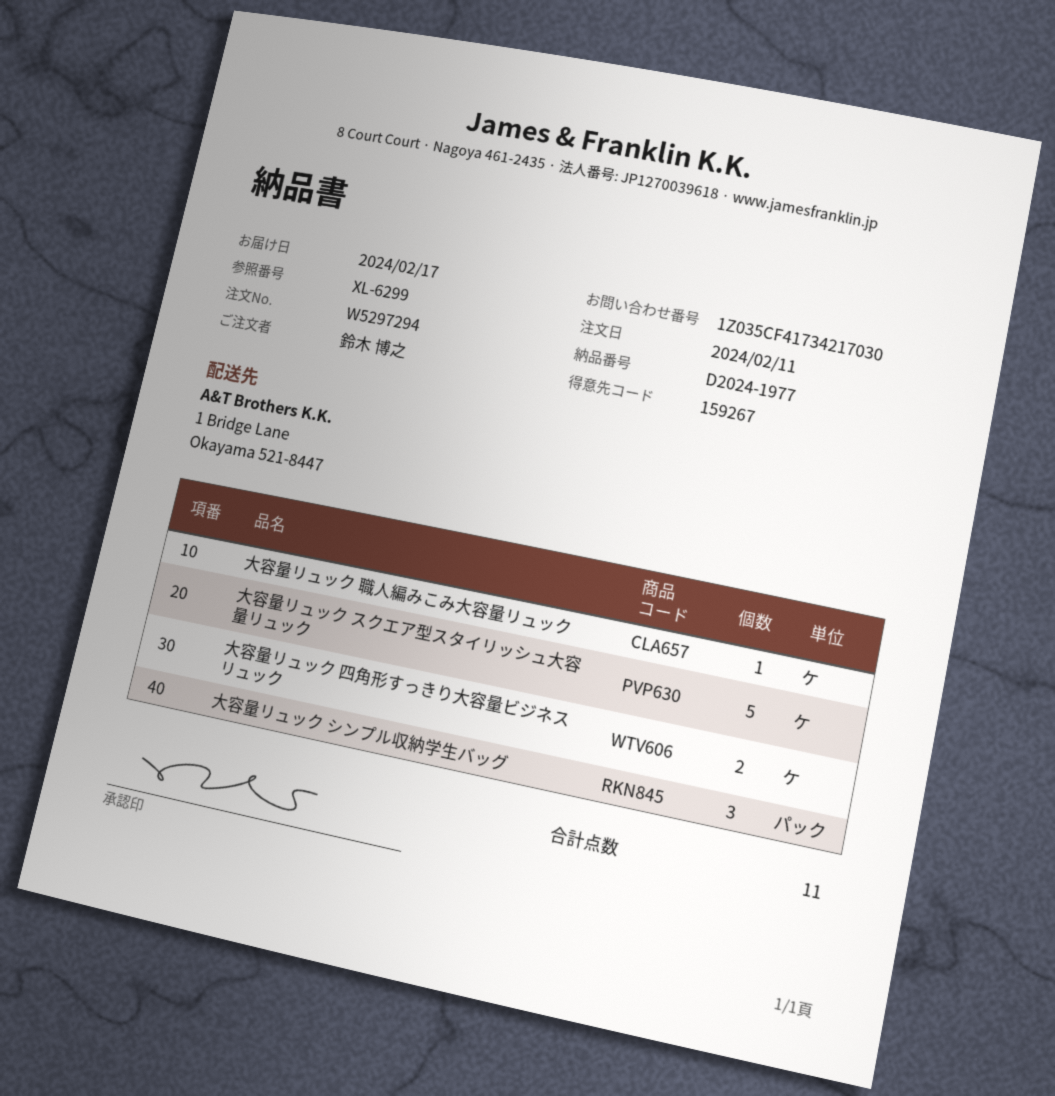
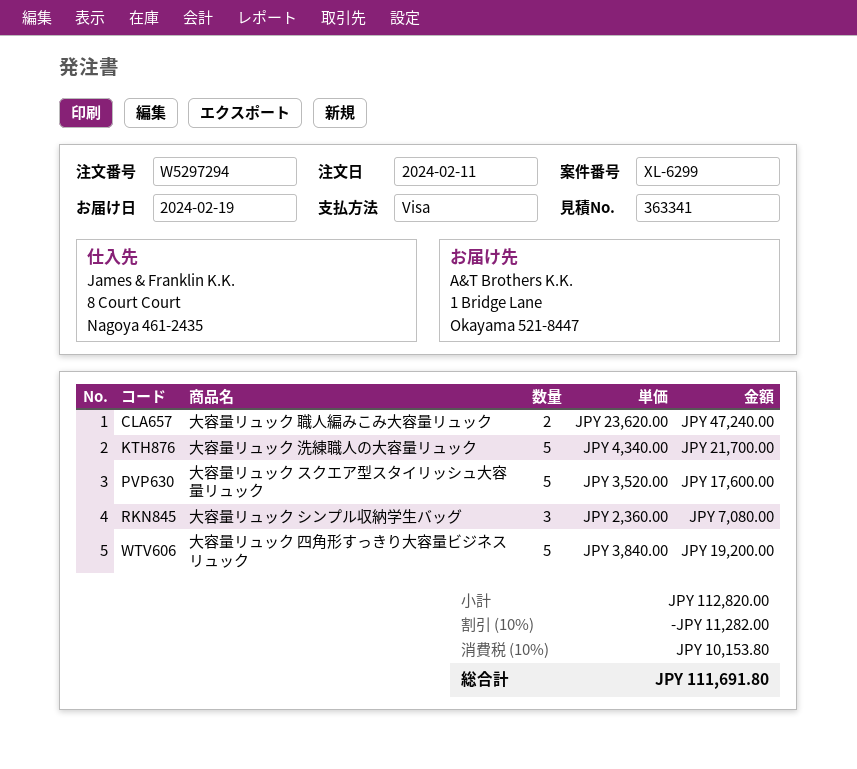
delivery date: 2024-02-17 -> 2024-02-19
大容量リュック 職人編みこみ大容量リュック: 1 -> 2
大容量リュック 四角形すっきり大容量ビジネスリュック: 2 -> 5
大容量リュック 洗練職人の大容量リュック: none -> 5

